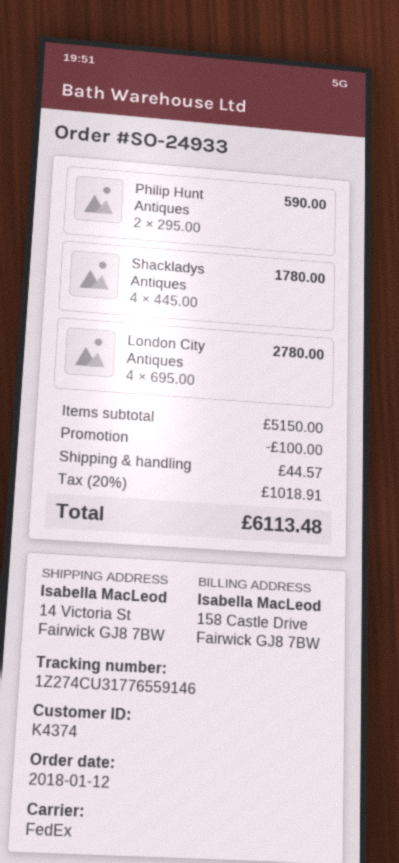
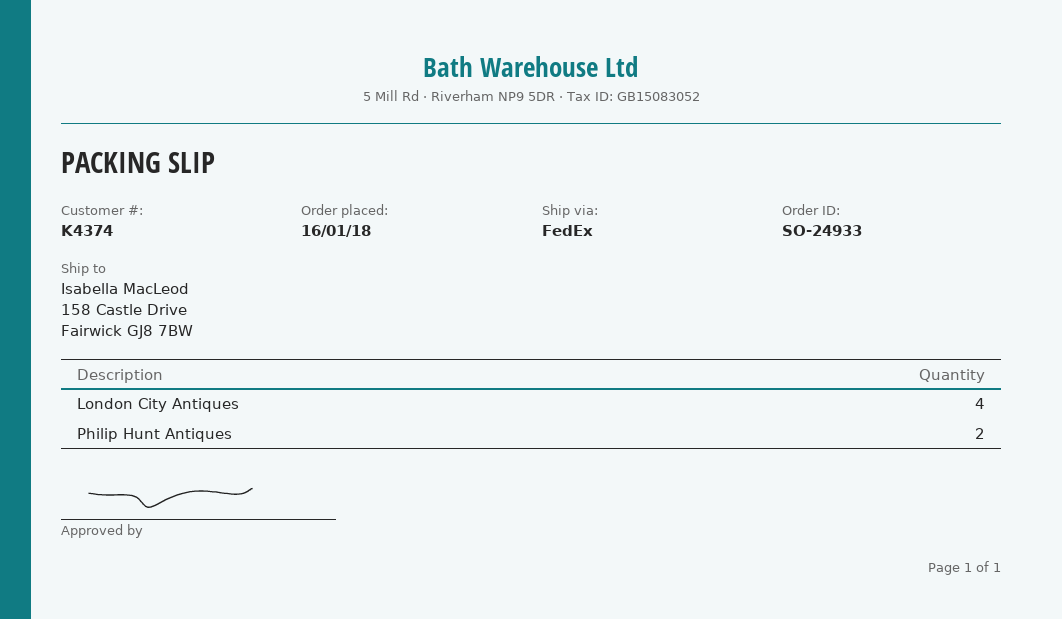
order date: 2018-01-12 -> 2018-01-16
ship to: 14 Victoria St, Fairwick GJ8 7BW -> 158 Castle Drive, Fairwick GJ8 7BW
Shackladys Antiques: 4 -> none

